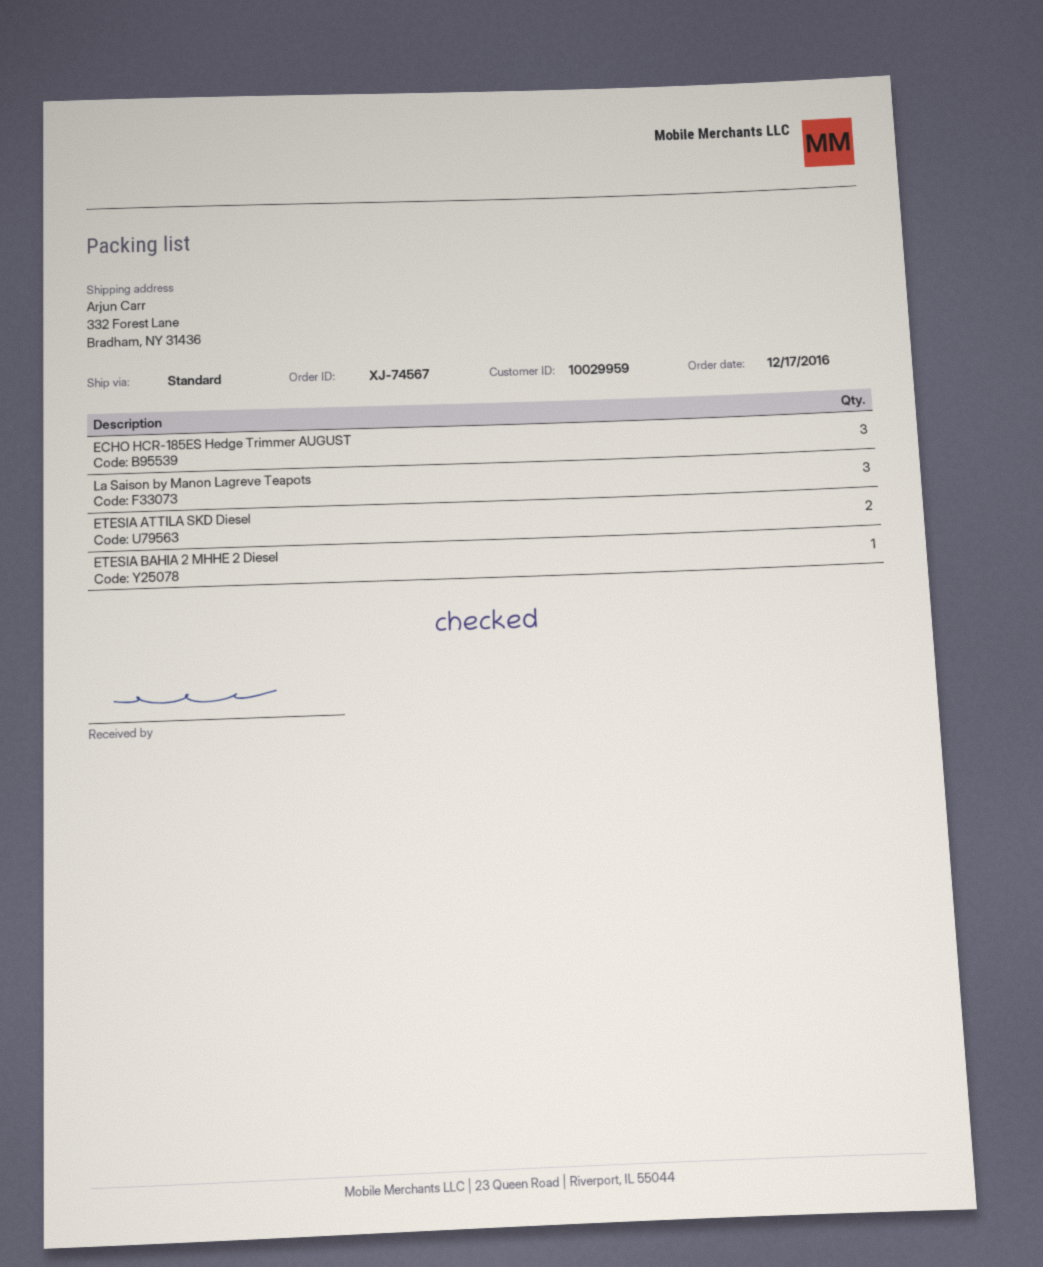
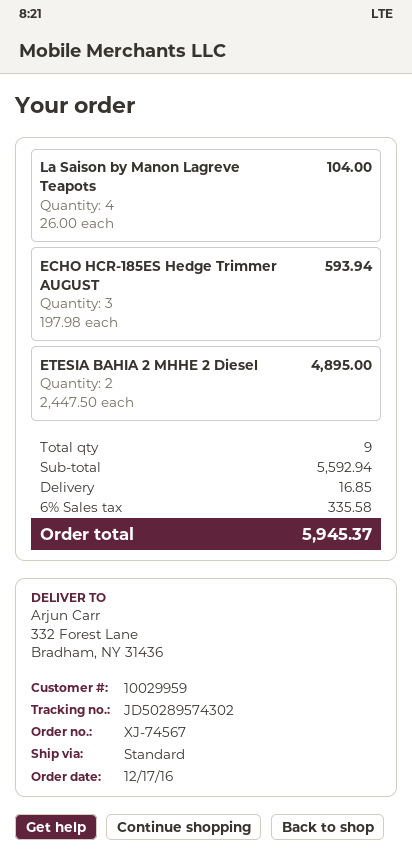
La Saison by Manon Lagreve Teapots: 3 -> 4
ETESIA ATTILA SKD Diesel: 2 -> none
ETESIA BAHIA 2 MHHE 2 Diesel: 1 -> 2

